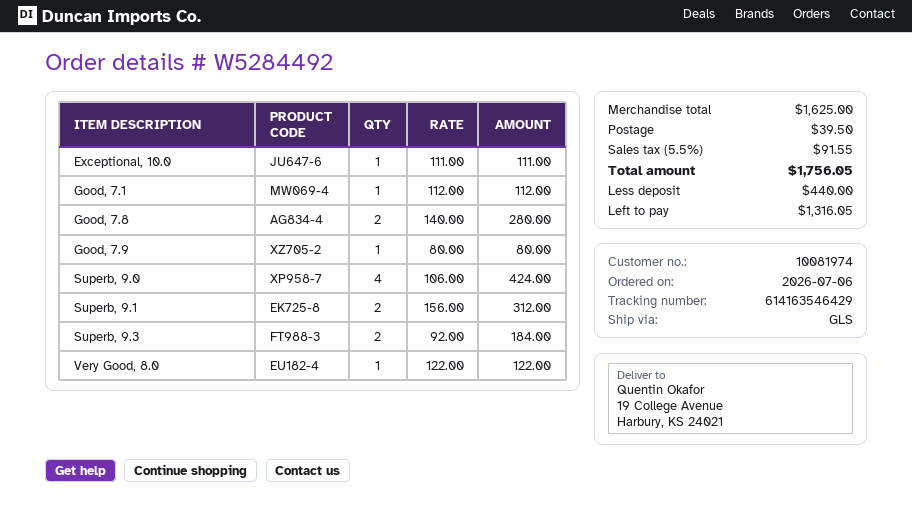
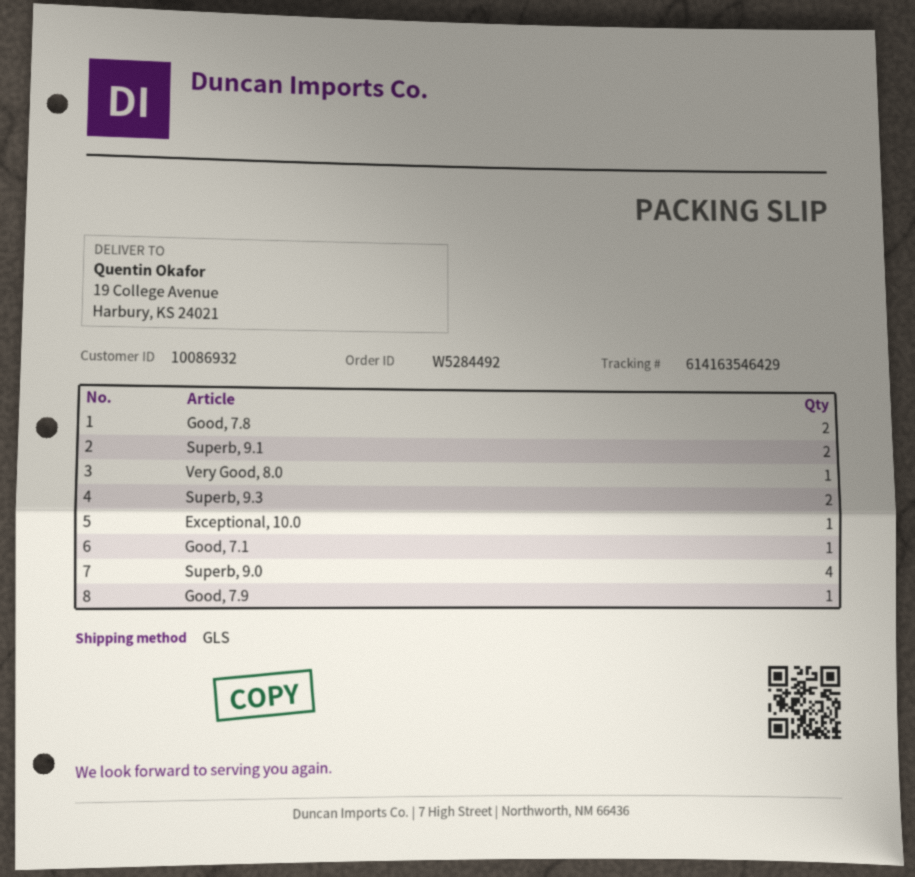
customer number: 10081974 -> 10086932

